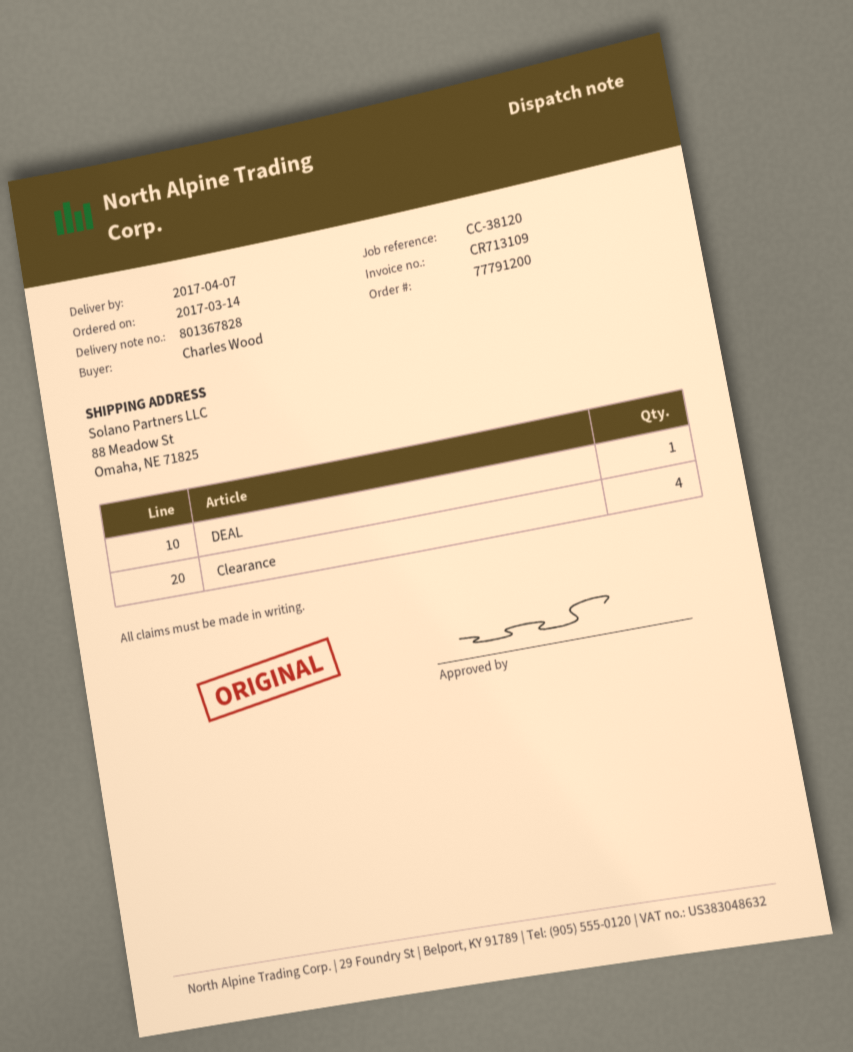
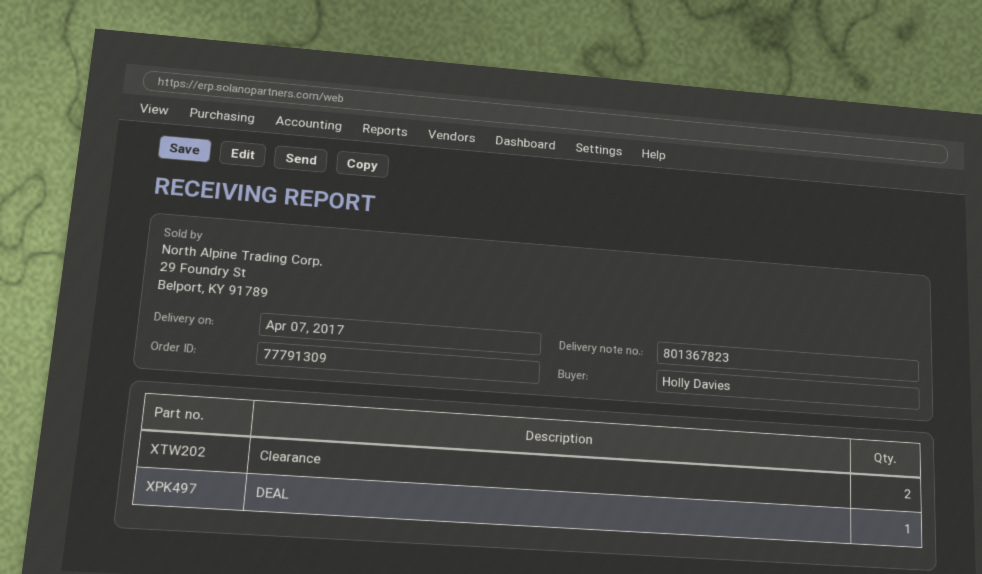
order number: 77791200 -> 77791309
delivery note number: 801367828 -> 801367823
ordered by: Charles Wood -> Holly Davies
Clearance: 4 -> 2

